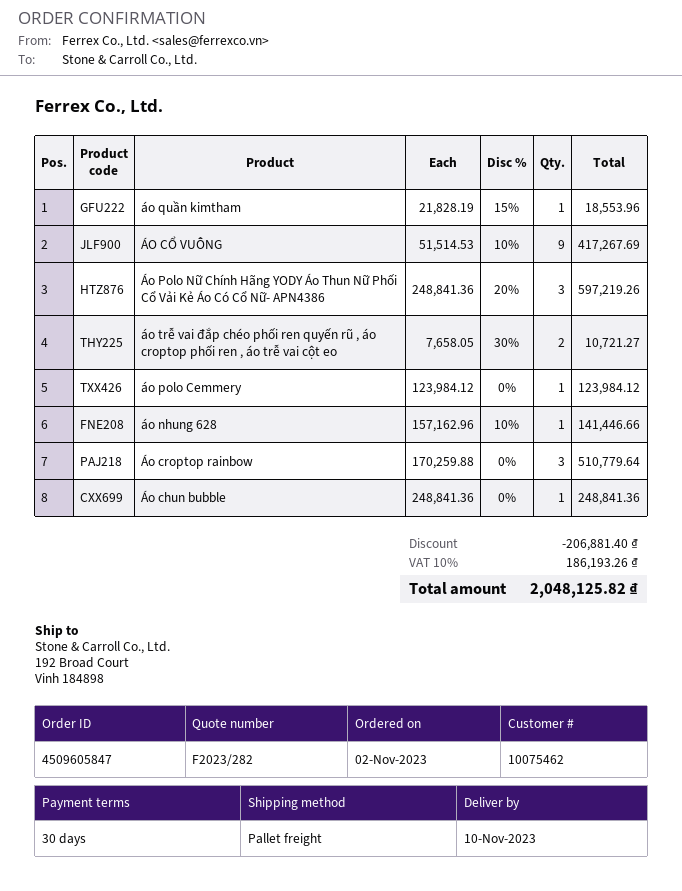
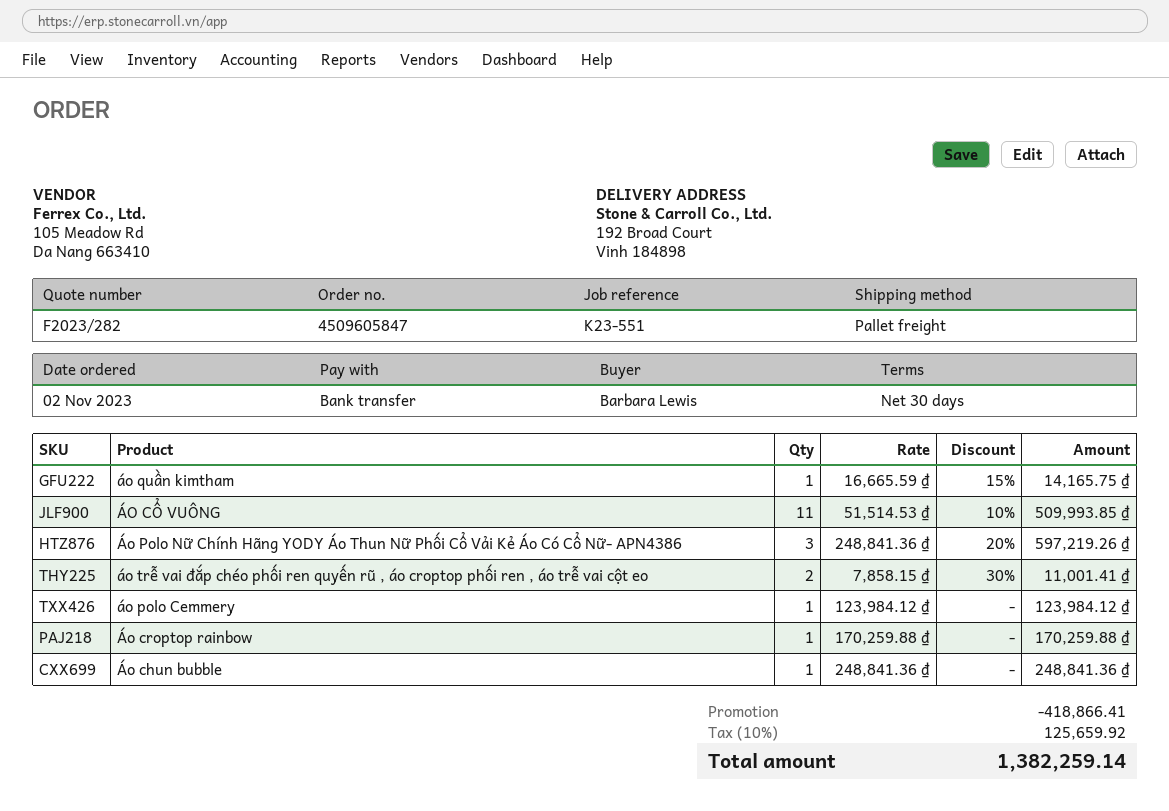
áo quần kimtham: 1 x 21828.19 - 15% = 18553.96 -> 1 x 16665.59 - 15% = 14165.75
ÁO CỔ VUÔNG: 9 x 51514.53 - 10% = 417267.69 -> 11 x 51514.53 - 10% = 509993.85
áo trễ vai đắp chéo phối ren quyến rũ , áo croptop phối ren , áo trễ vai cột eo: 2 x 7658.05 - 30% = 10721.27 -> 2 x 7858.15 - 30% = 11001.41
áo nhung 628: 1 x 157162.96 - 10% = 141446.66 -> none
Áo croptop rainbow: 3 x 170259.88 = 510779.64 -> 1 x 170259.88 = 170259.88
discount: 206881.40 -> 418866.41
tax: 10% = 186193.26 -> 10% = 125659.92
total: 2048125.82 -> 1382259.14

